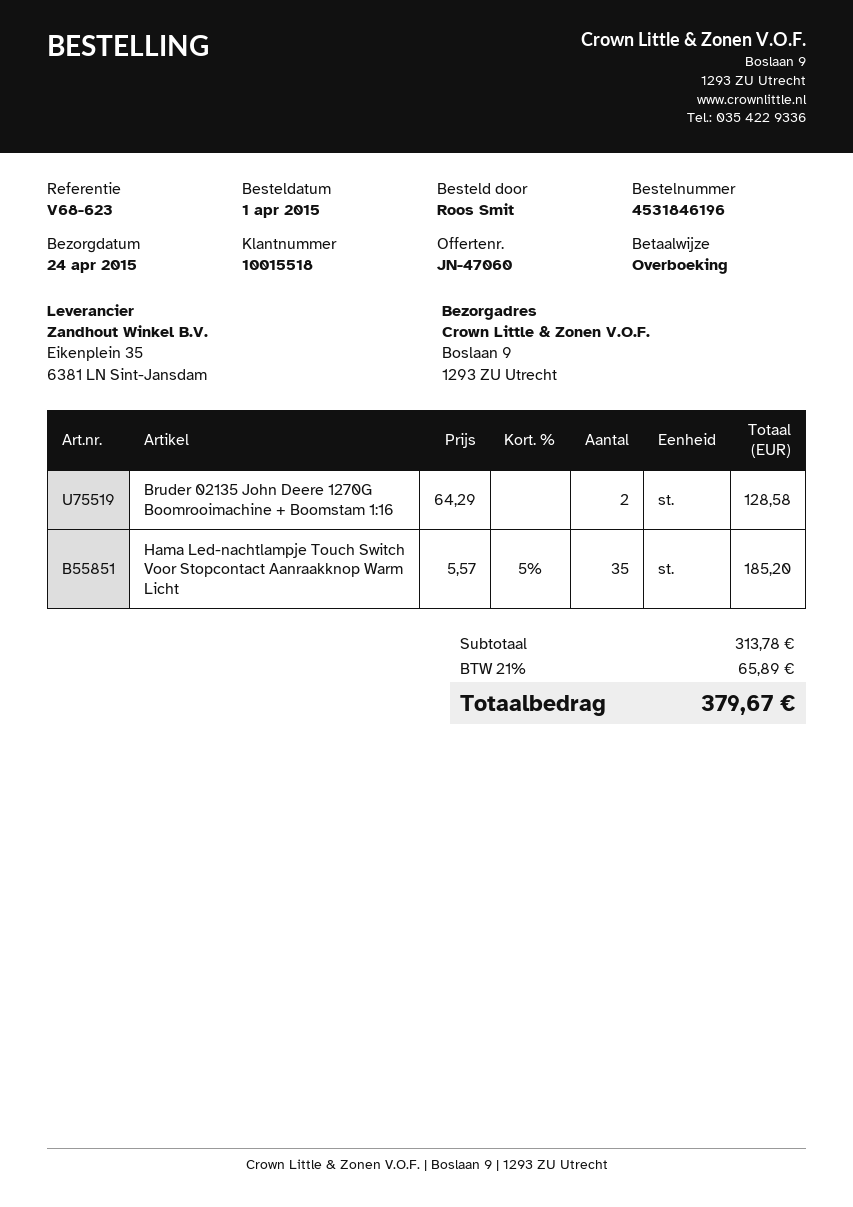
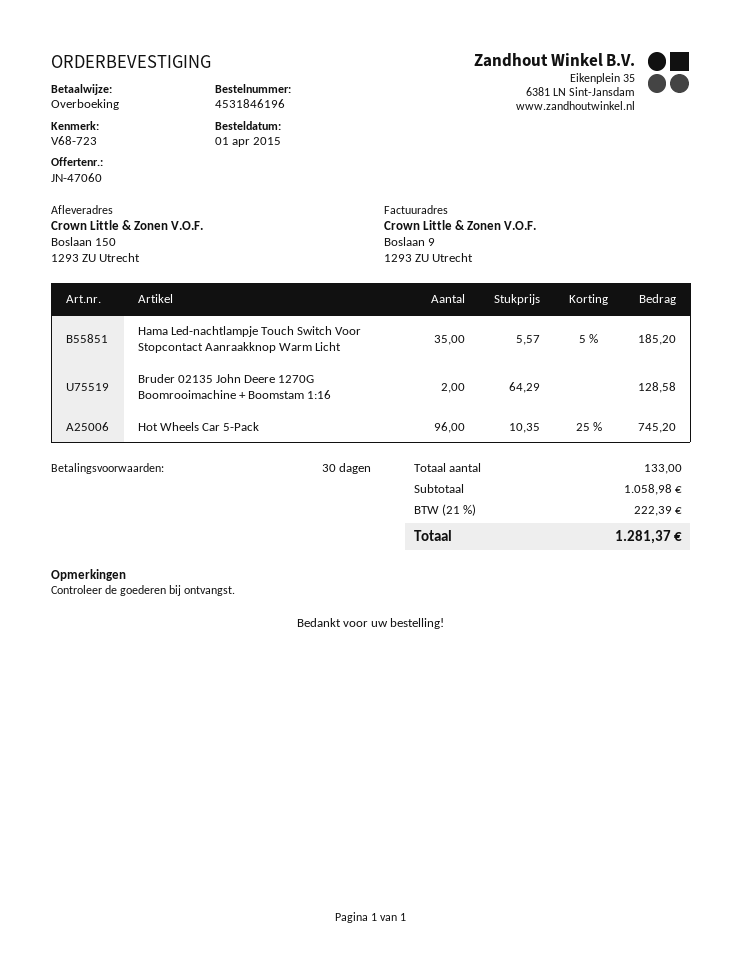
reference: V68-623 -> V68-723
ship to: Boslaan 9, 1293 ZU Utrecht -> Boslaan 150, 1293 ZU Utrecht
Hot Wheels Car 5-Pack: none -> 96 x 10.35 - 25% = 745.20
subtotal: 313.78 -> 1058.98
tax: 21% = 65.89 -> 21% = 222.39
total: 379.67 -> 1281.37

